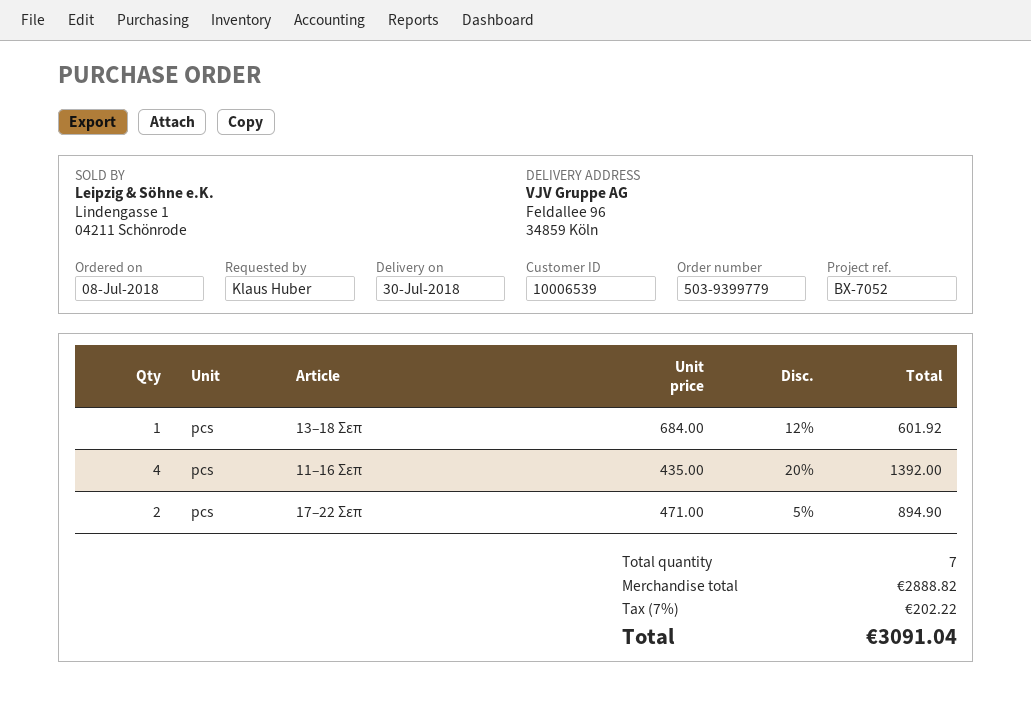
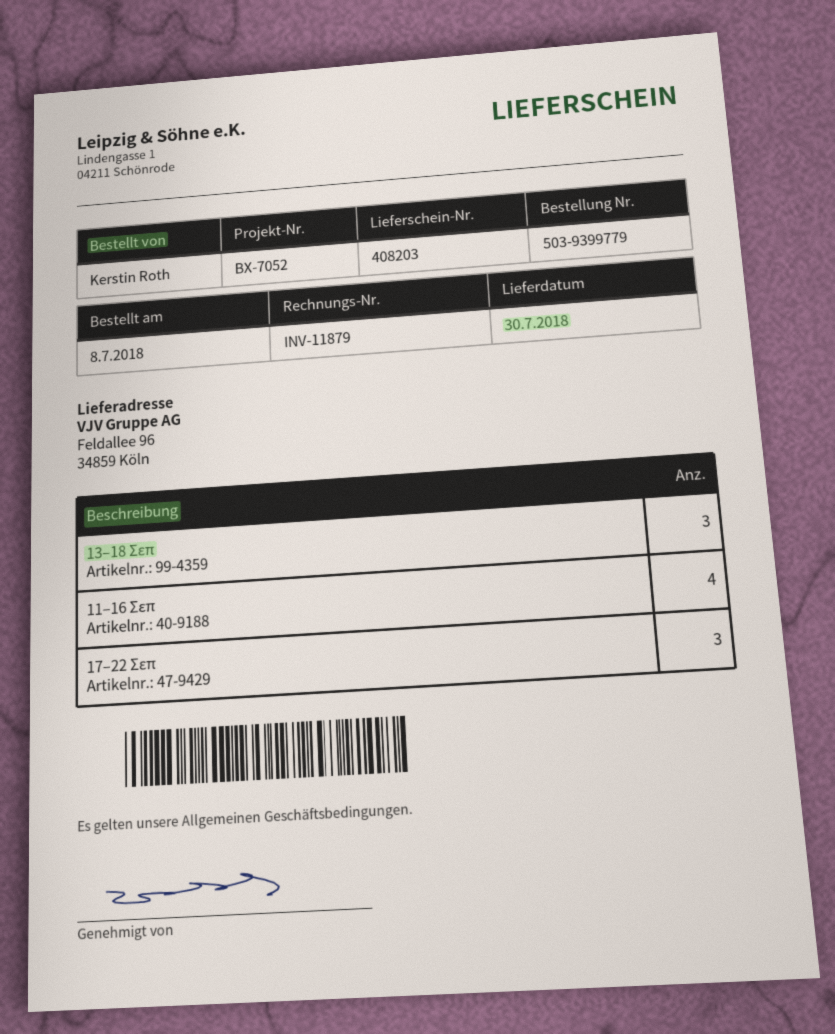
ordered by: Klaus Huber -> Kerstin Roth
13–18 Σεπ: 1 -> 3
17–22 Σεπ: 2 -> 3

